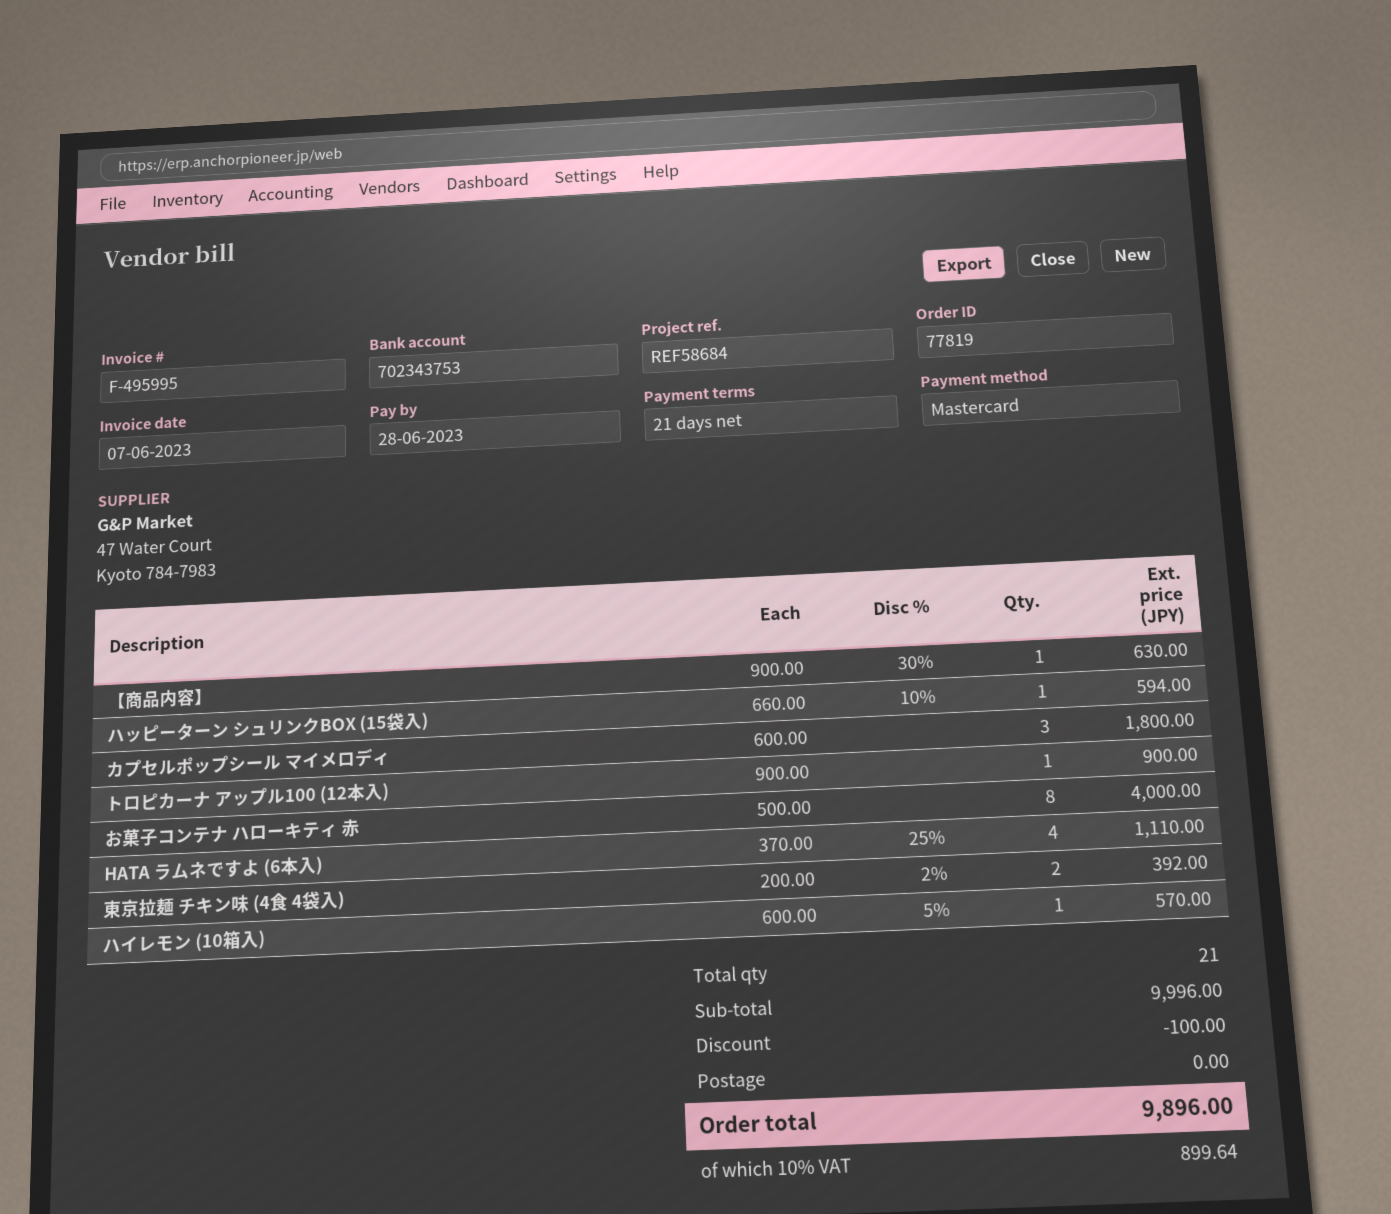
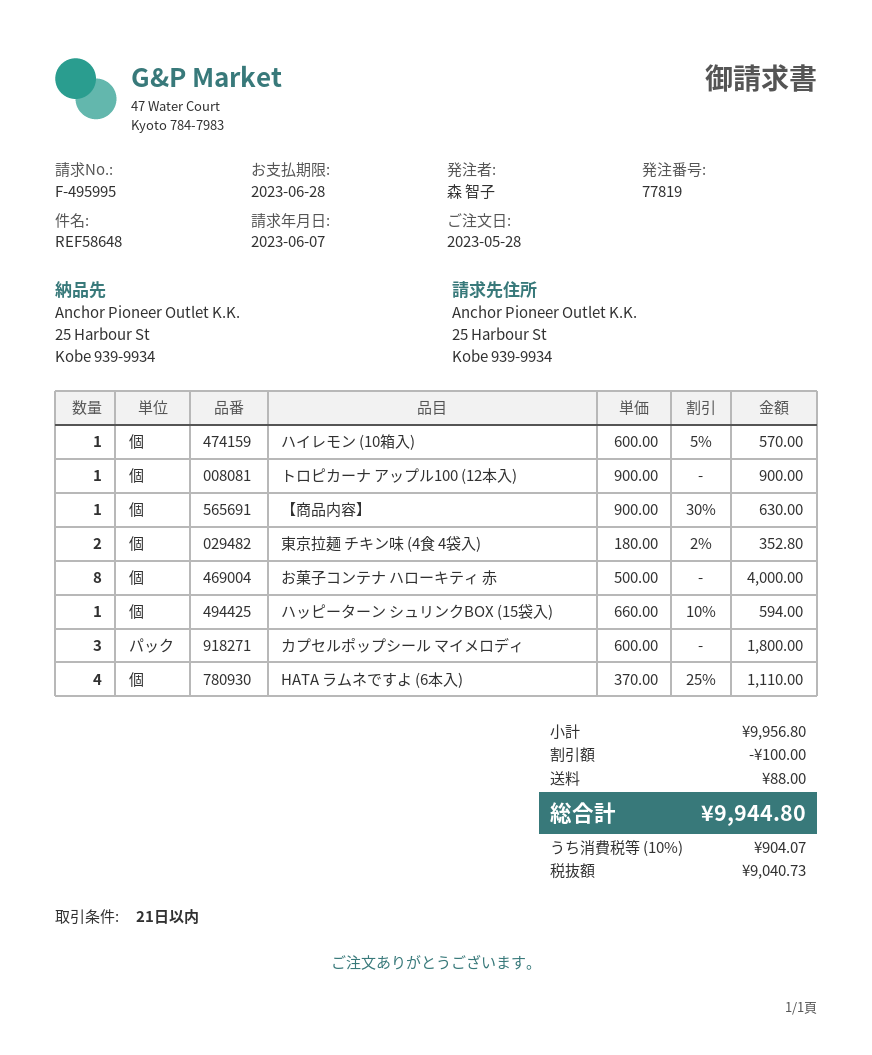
reference: REF58684 -> REF58648
東京拉麺 チキン味 (4食 4袋入): 2 x 200.00 - 2% = 392.00 -> 2 x 180.00 - 2% = 352.80
subtotal: 9996.00 -> 9956.80
shipping: 0.00 -> 88.00
tax: 10% = 899.64 -> 10% = 904.07
total: 9896.00 -> 9944.80

